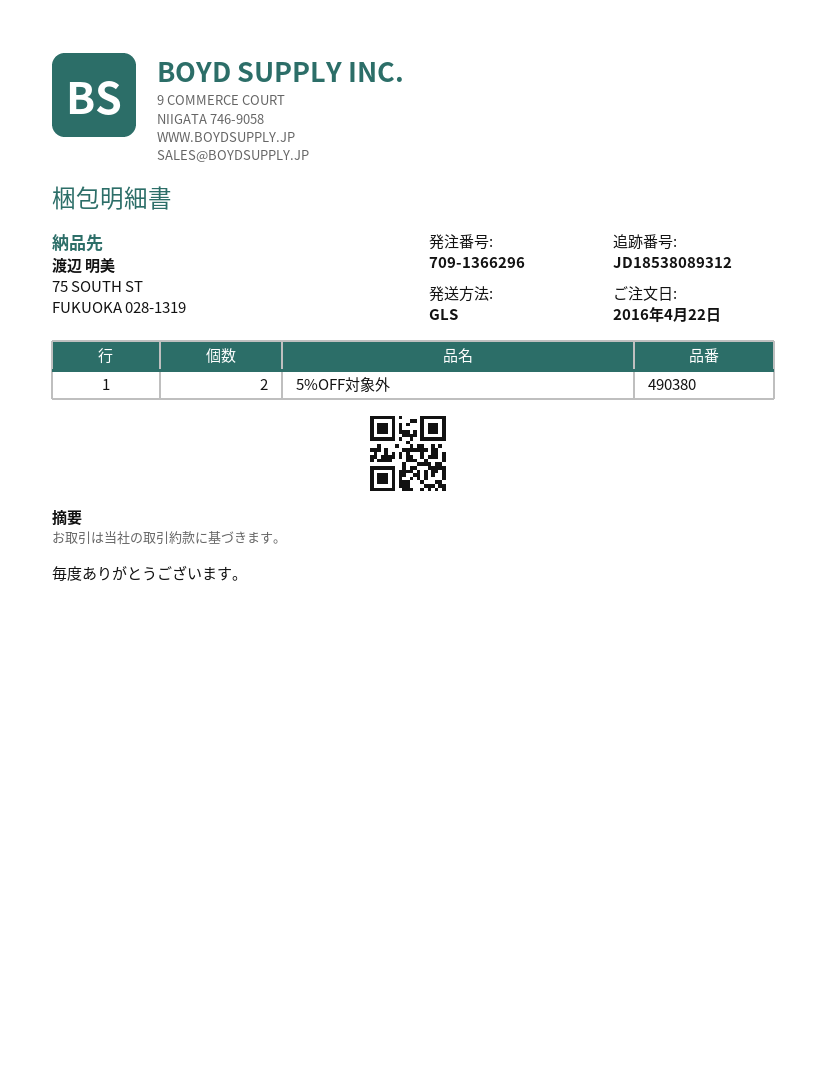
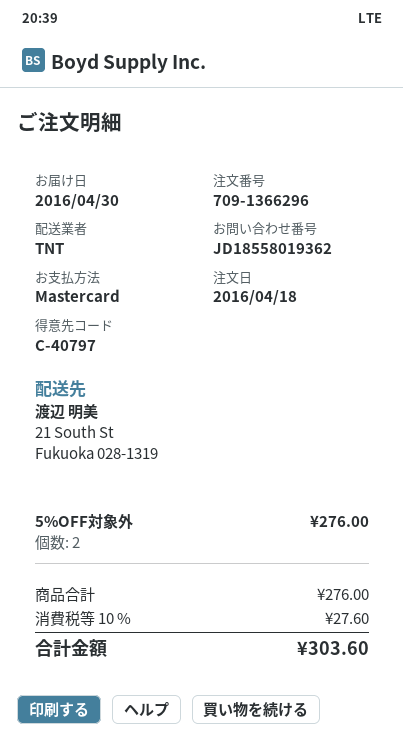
order date: 2016-04-22 -> 2016-04-18
shipping method: GLS -> TNT
tracking number: JD18538089312 -> JD18558019362
ship to: 75 SOUTH ST, FUKUOKA 028-1319 -> 21 South St, Fukuoka 028-1319

